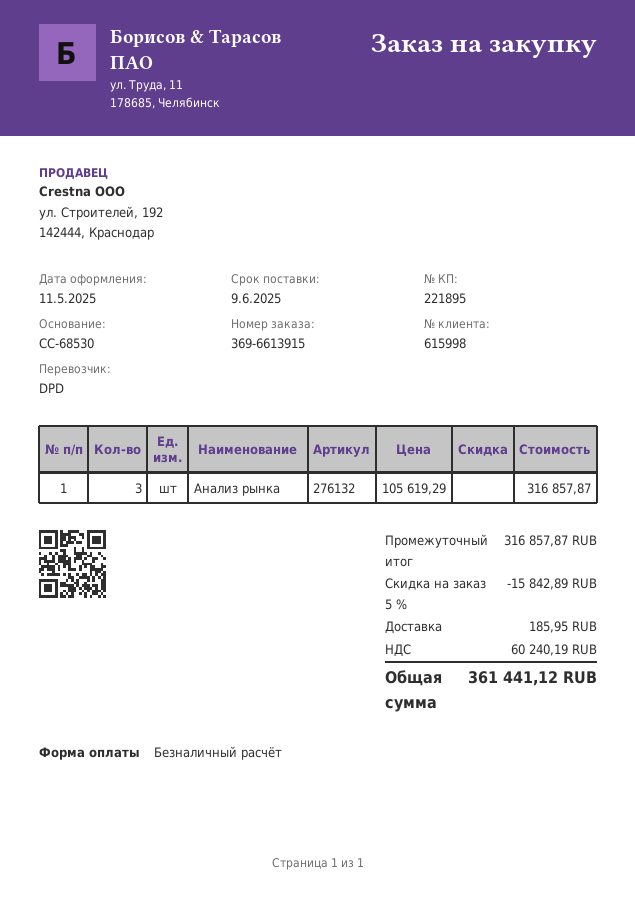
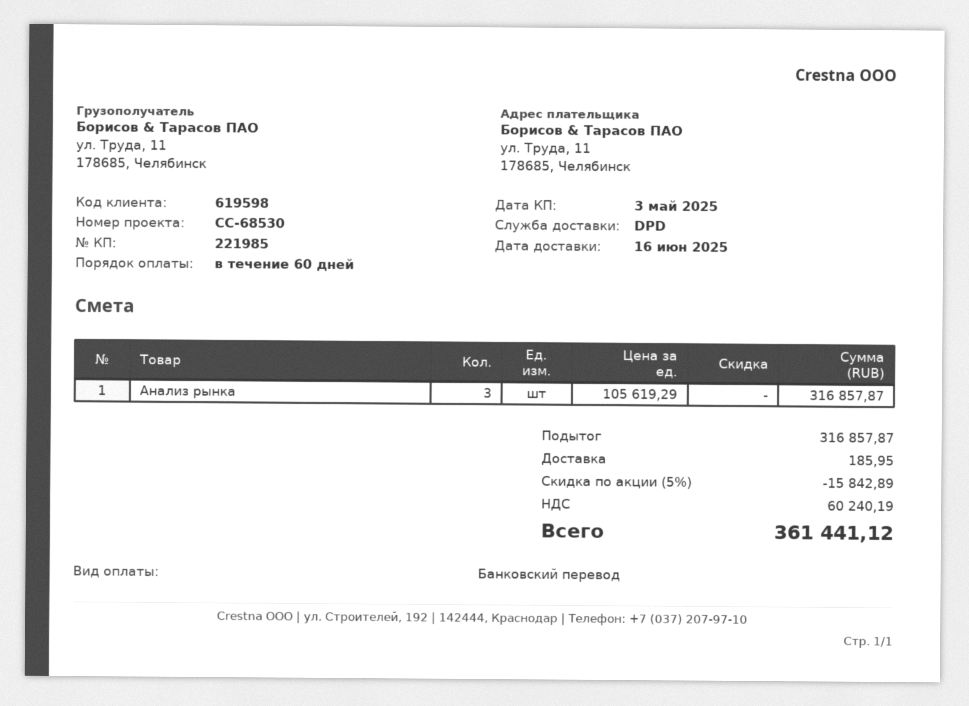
quote number: 221895 -> 221985
delivery date: 2025-06-09 -> 2025-06-16
customer number: 615998 -> 619598

